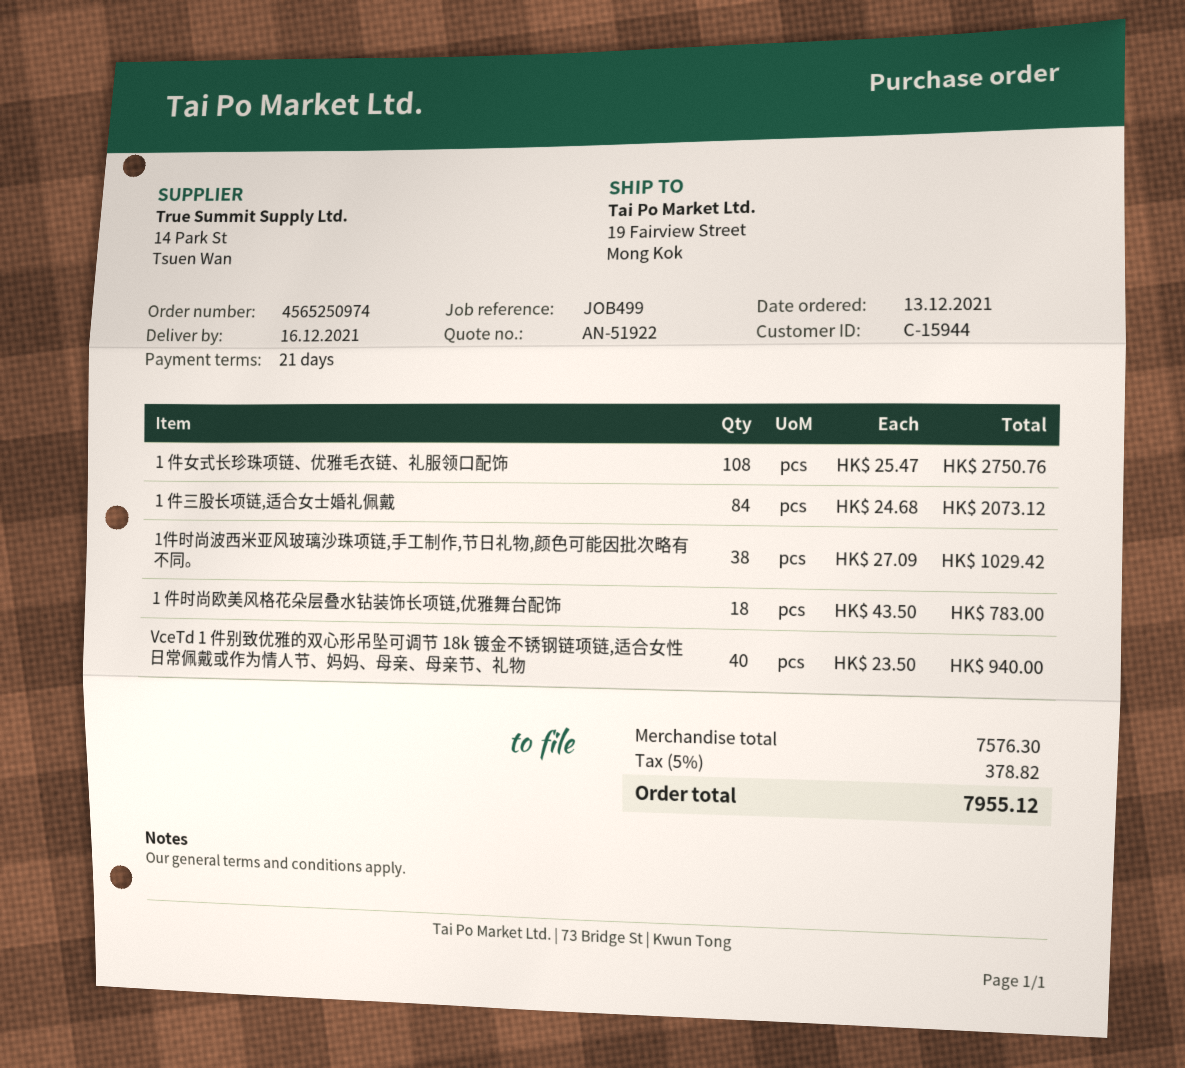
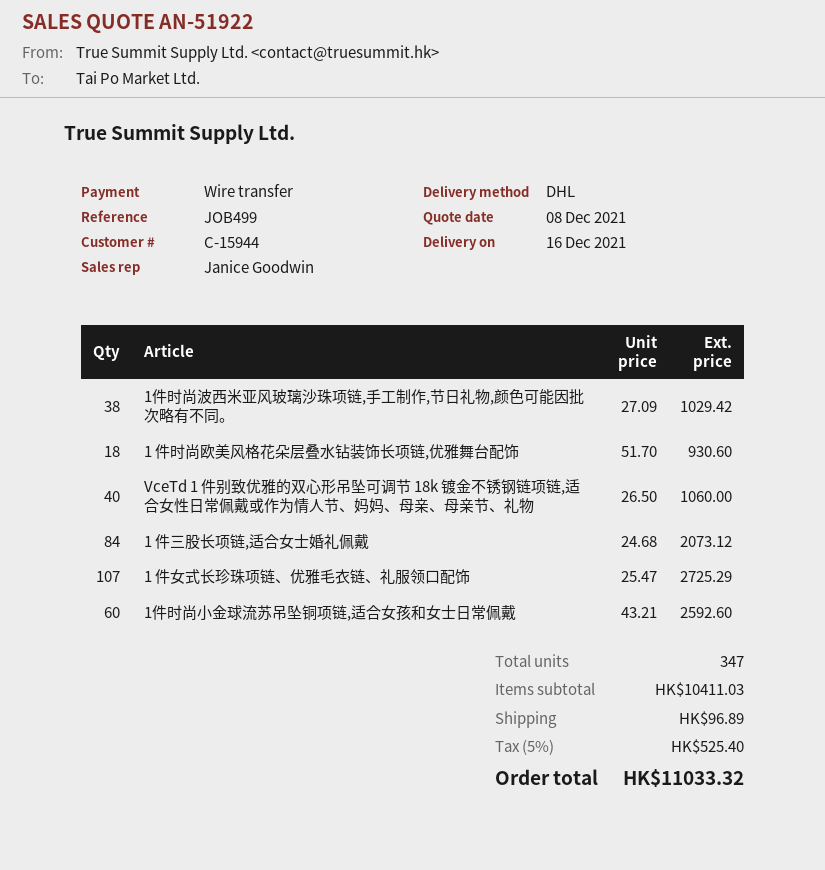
1 件女式长珍珠项链、优雅毛衣链、礼服领口配饰: 108 x 25.47 = 2750.76 -> 107 x 25.47 = 2725.29
1 件时尚欧美风格花朵层叠水钻装饰长项链,优雅舞台配饰: 18 x 43.50 = 783.00 -> 18 x 51.70 = 930.60
VceTd 1 件别致优雅的双心形吊坠可调节 18k 镀金不锈钢链项链,适合女性日常佩戴或作为情人节、妈妈、母亲、母亲节、礼物: 40 x 23.50 = 940.00 -> 40 x 26.50 = 1060.00
1件时尚小金球流苏吊坠铜项链,适合女孩和女士日常佩戴: none -> 60 x 43.21 = 2592.60
subtotal: 7576.30 -> 10411.03
shipping: none -> 96.89
tax: 5% = 378.82 -> 5% = 525.40
total: 7955.12 -> 11033.32

